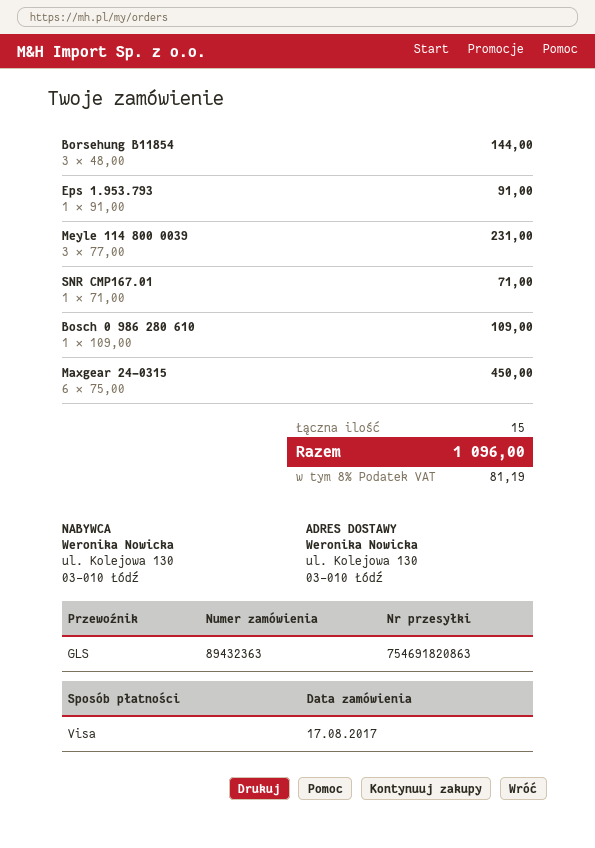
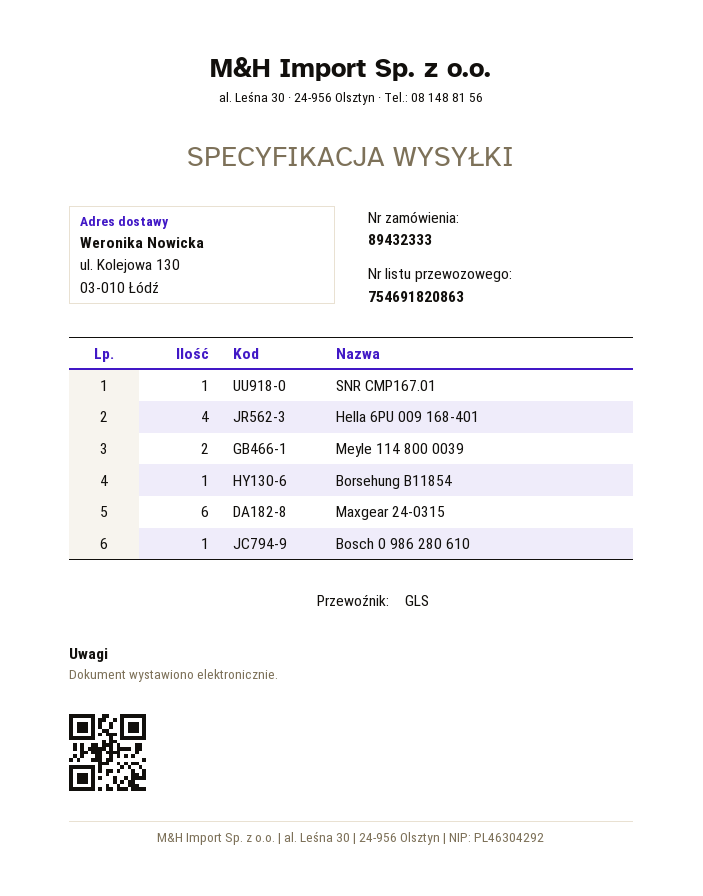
order number: 89432363 -> 89432333
Borsehung B11854: 3 -> 1
Eps 1.953.793: 1 -> none
Meyle 114 800 0039: 3 -> 2
Hella 6PU 009 168-401: none -> 4

